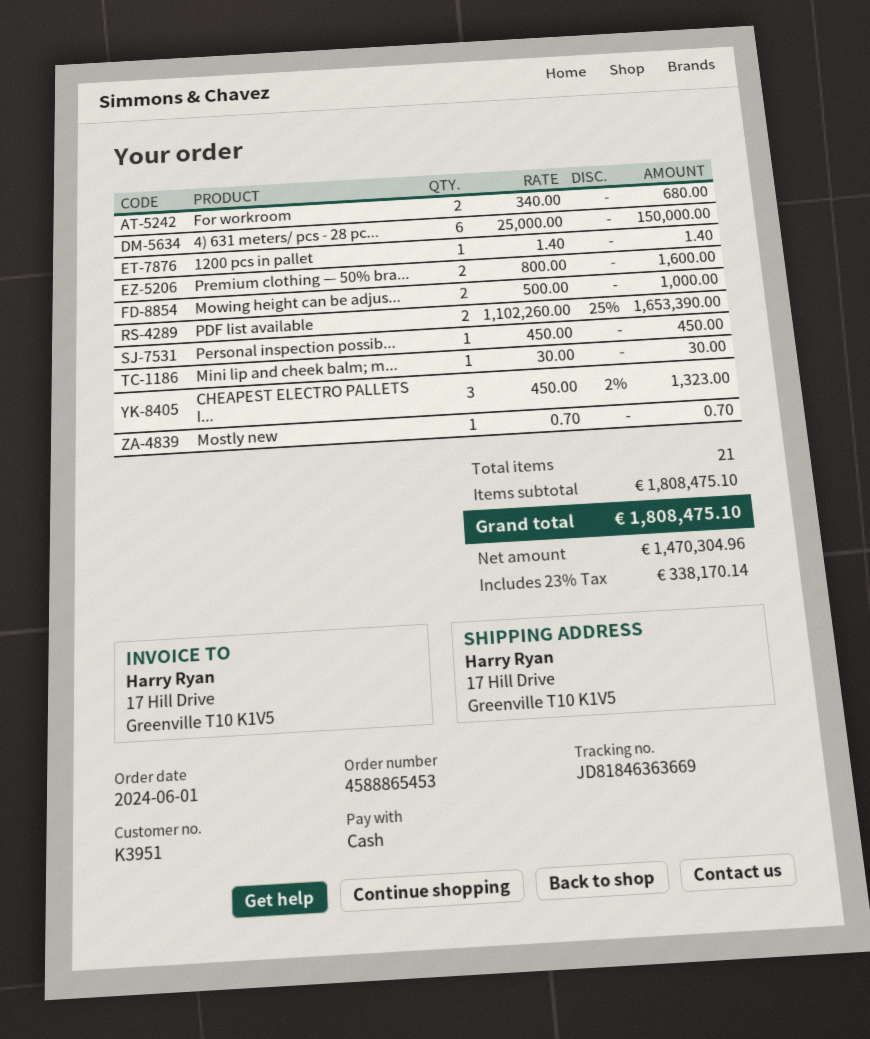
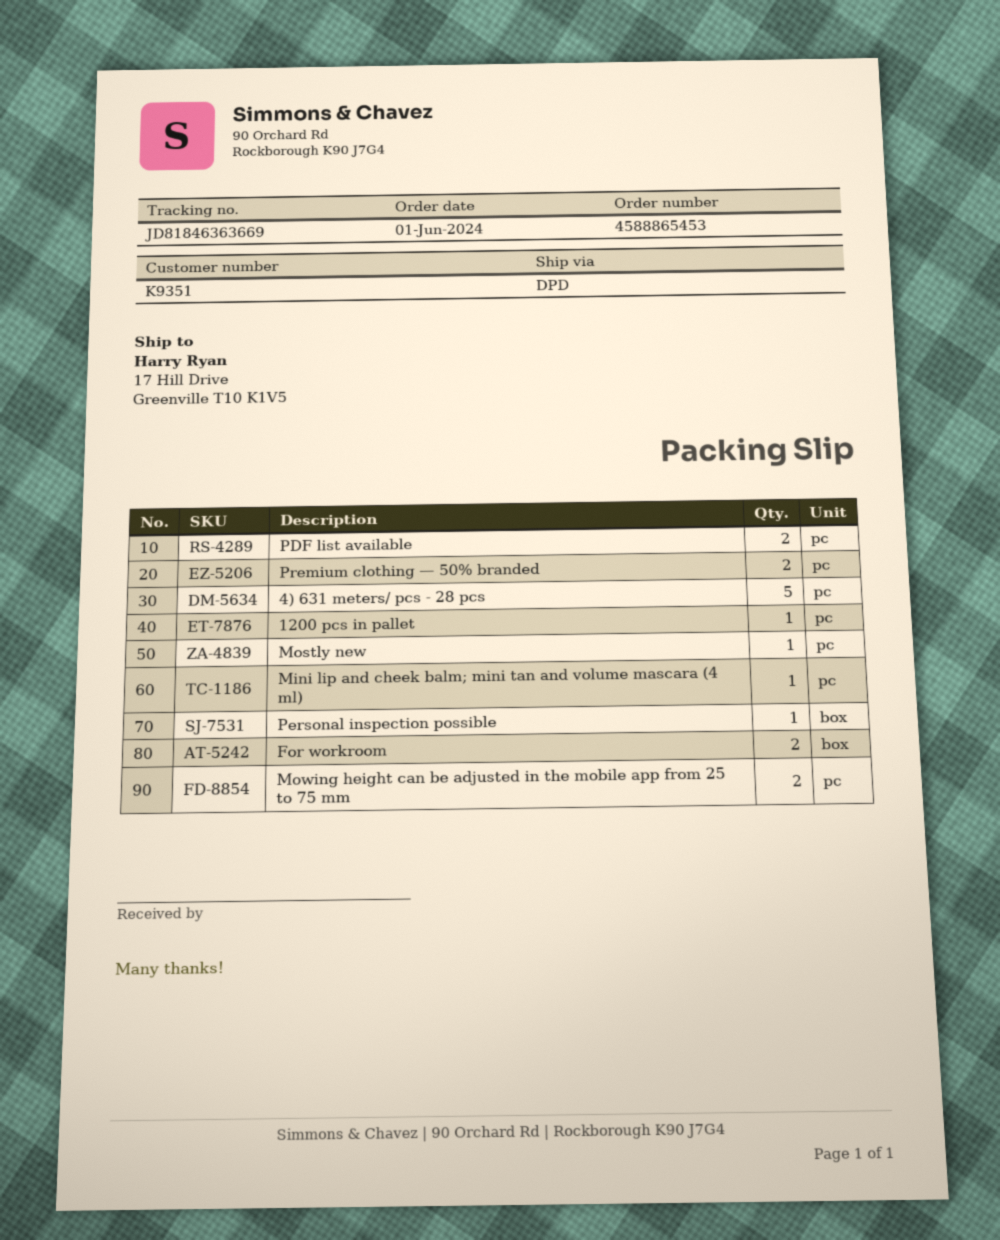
customer number: K3951 -> K9351
4) 631 meters/ pcs - 28 pc...: 6 -> 5
CHEAPEST ELECTRO PALLETS I...: 3 -> none

